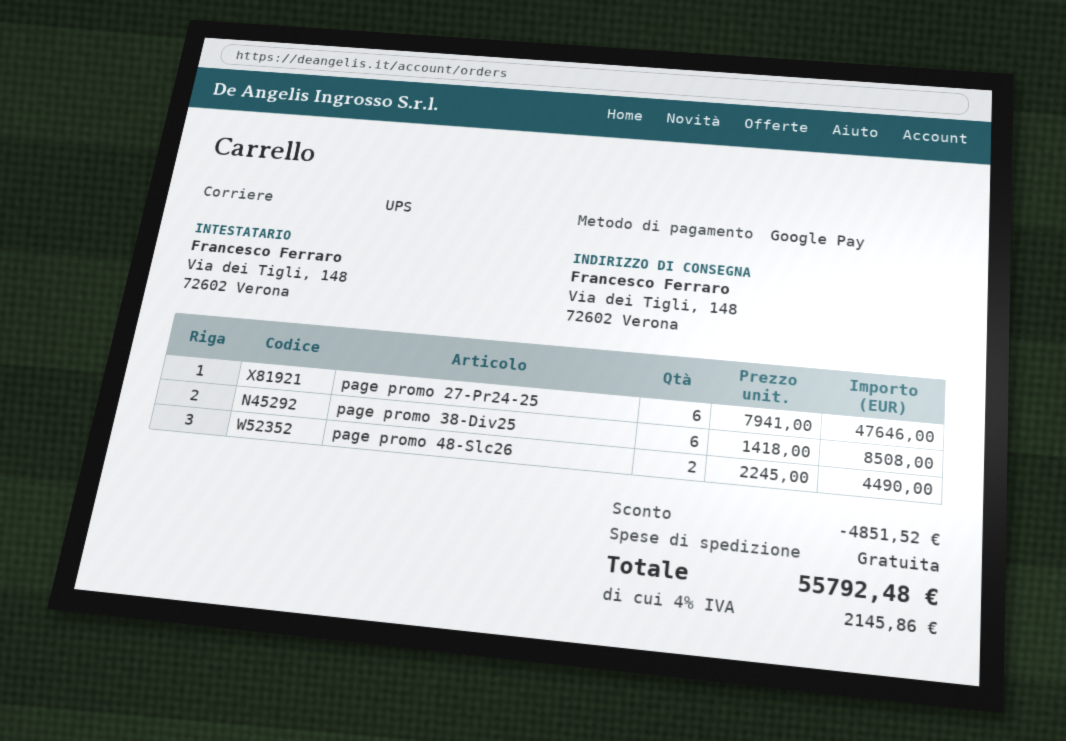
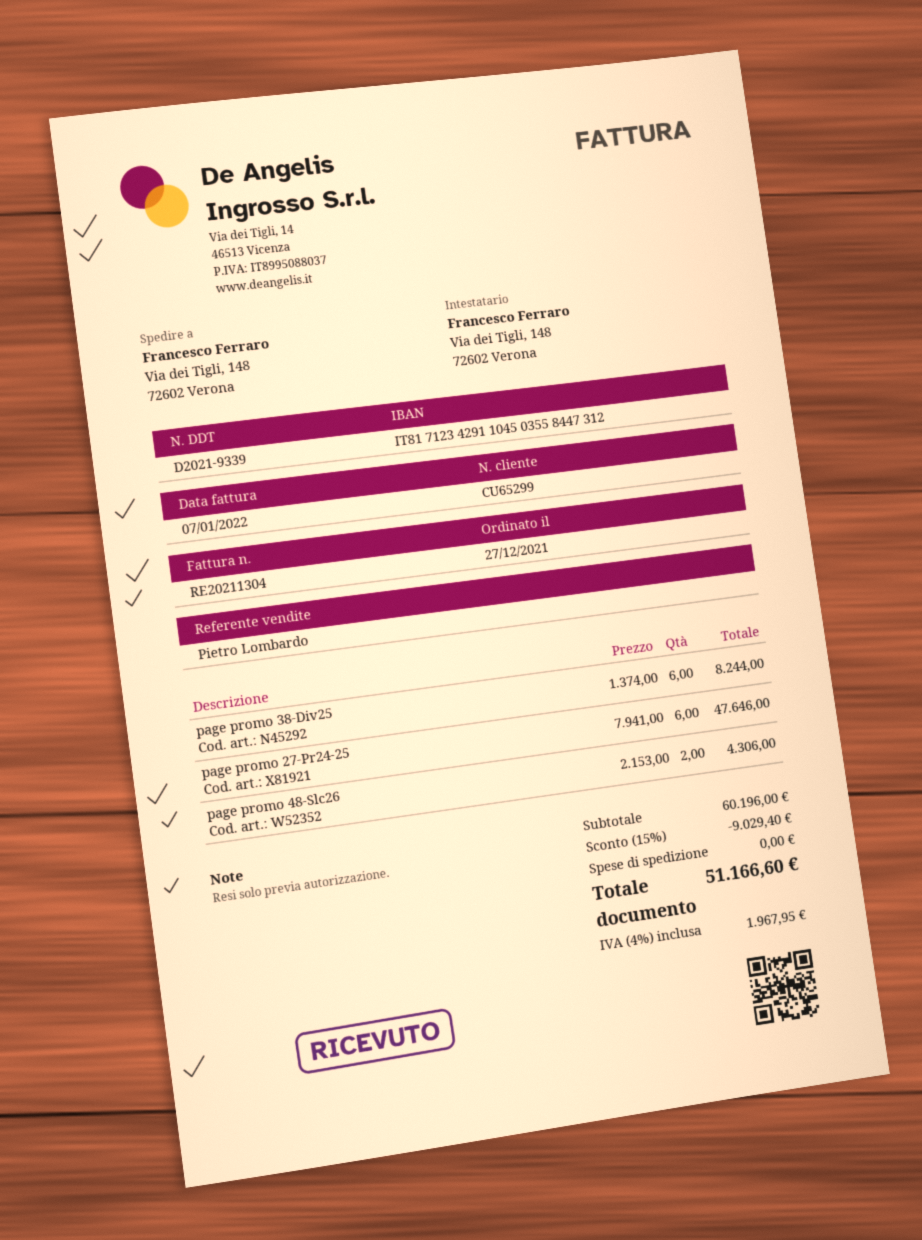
page promo 38-Div25: 6 x 1418.00 = 8508.00 -> 6 x 1374.00 = 8244.00
page promo 48-Slc26: 2 x 2245.00 = 4490.00 -> 2 x 2153.00 = 4306.00
discount: 4851.52 -> 9029.40
tax: 4% = 2145.86 -> 4% = 1967.95
total: 55792.48 -> 51166.60

